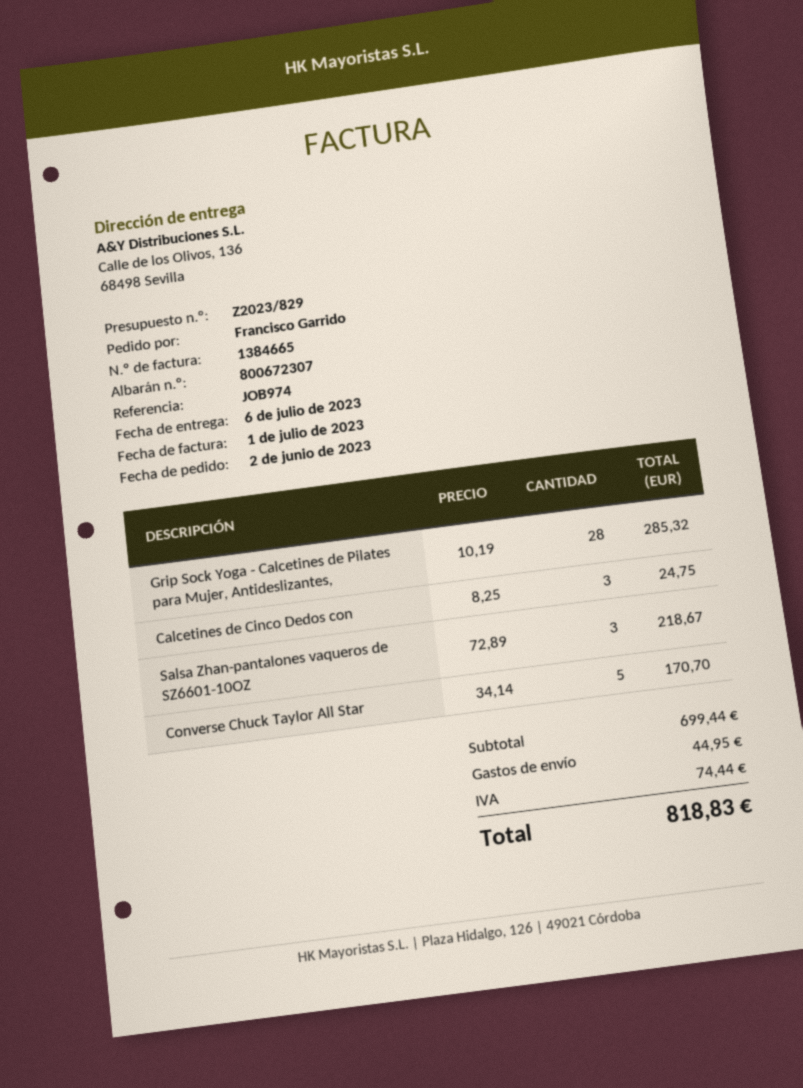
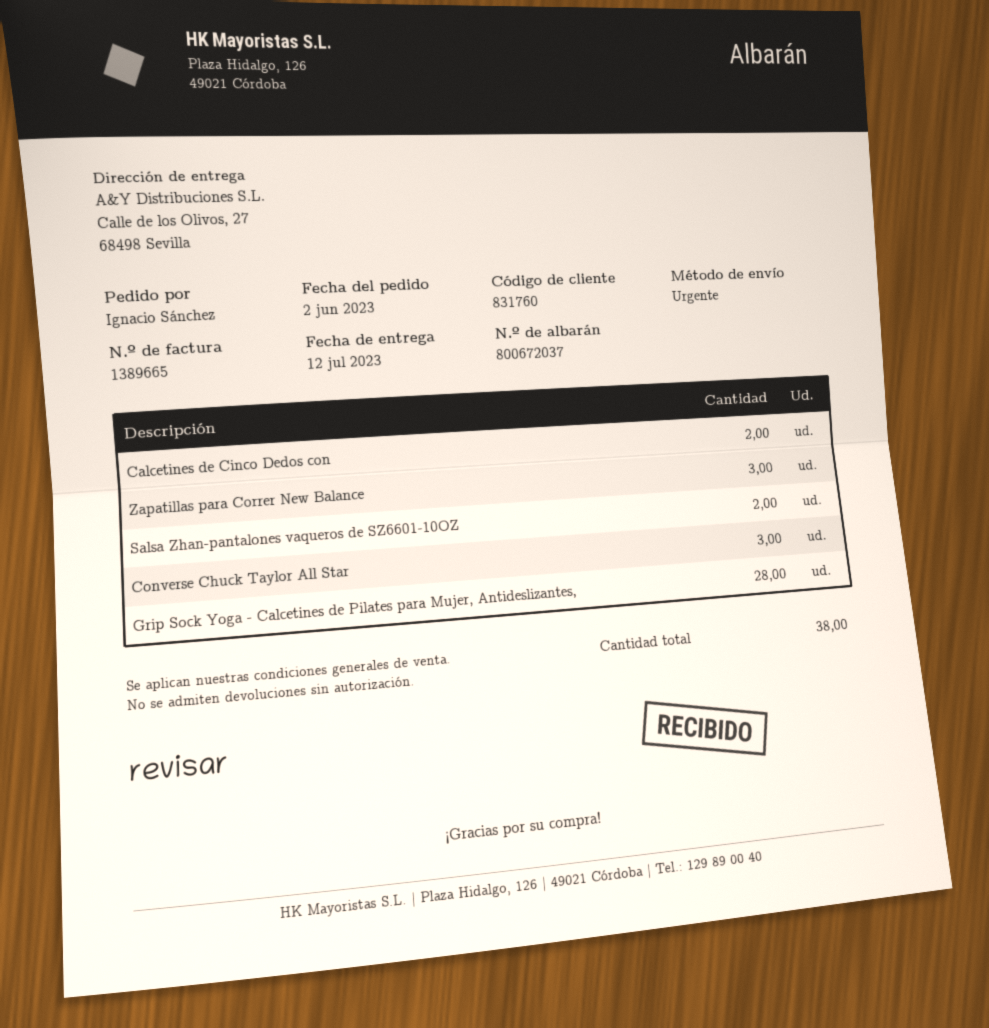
delivery note number: 800672307 -> 800672037
delivery date: 2023-07-06 -> 2023-07-12
invoice number: 1384665 -> 1389665
ordered by: Francisco Garrido -> Ignacio Sánchez
ship to: Calle de los Olivos, 136, 68498 Sevilla -> Calle de los Olivos, 27, 68498 Sevilla
Calcetines de Cinco Dedos con: 3 -> 2
Salsa Zhan-pantalones vaqueros de SZ6601-10OZ: 3 -> 2
Converse Chuck Taylor All Star: 5 -> 3
Zapatillas para Correr New Balance: none -> 3

